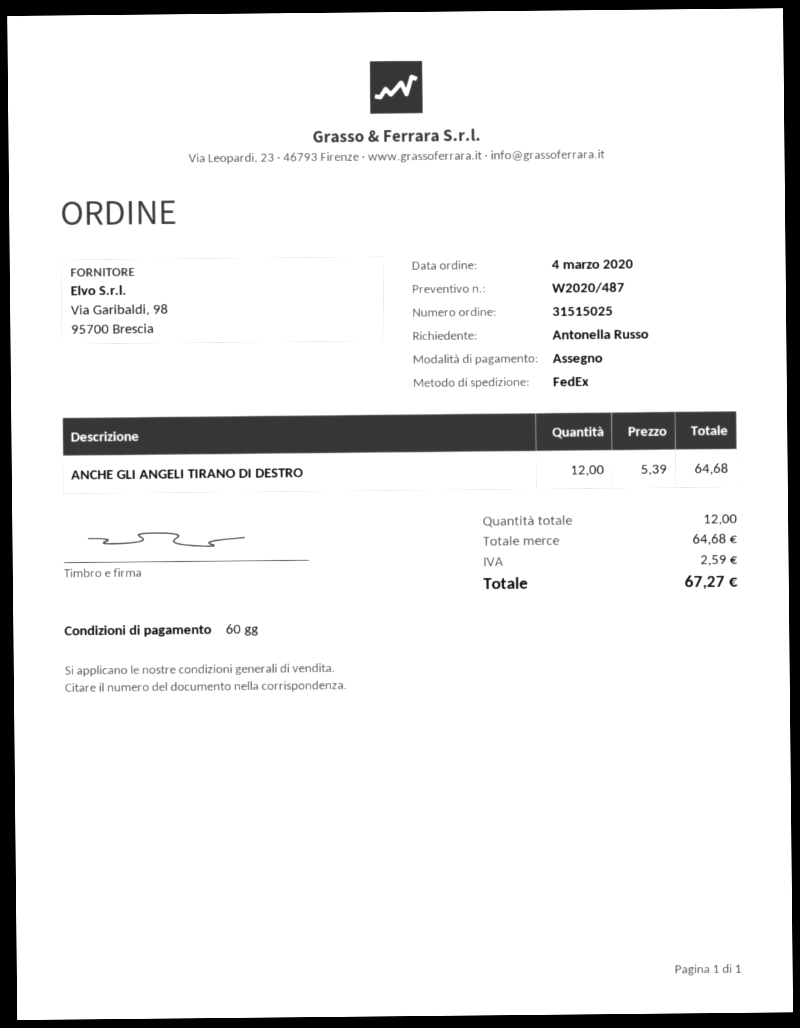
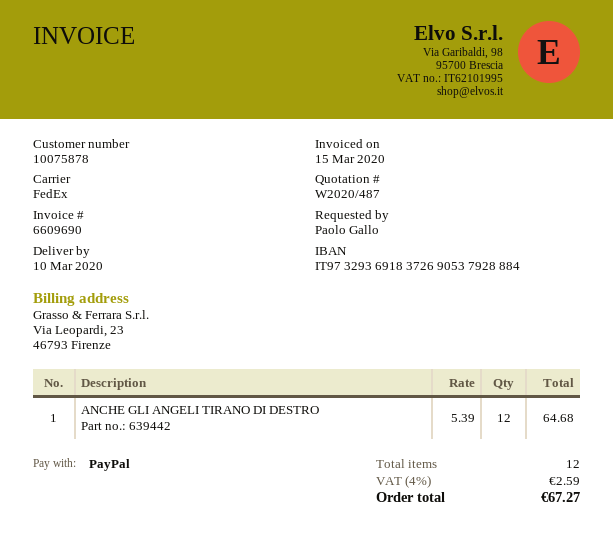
ordered by: Antonella Russo -> Paolo Gallo
payment method: cheque -> PayPal

